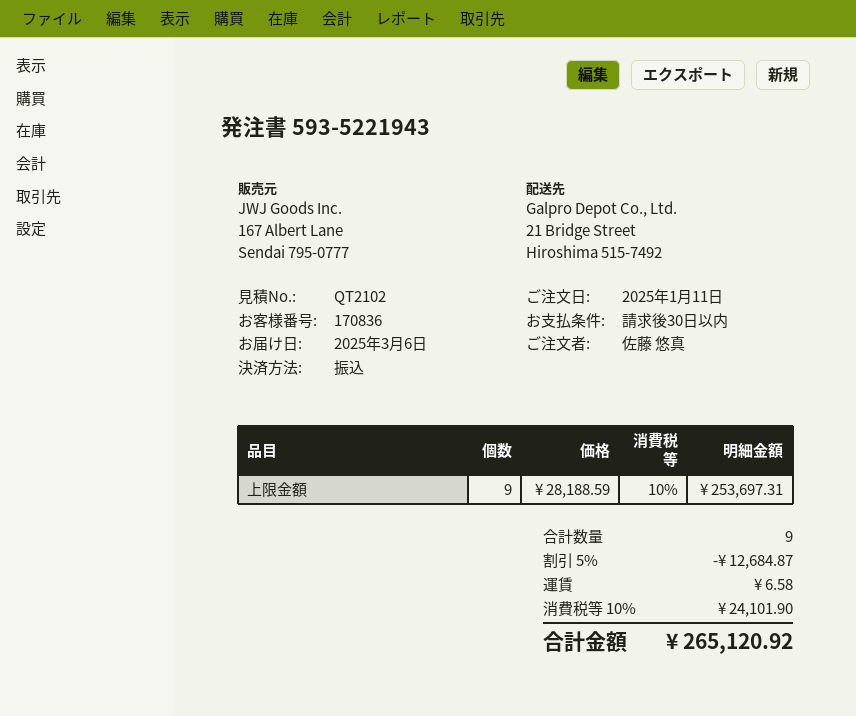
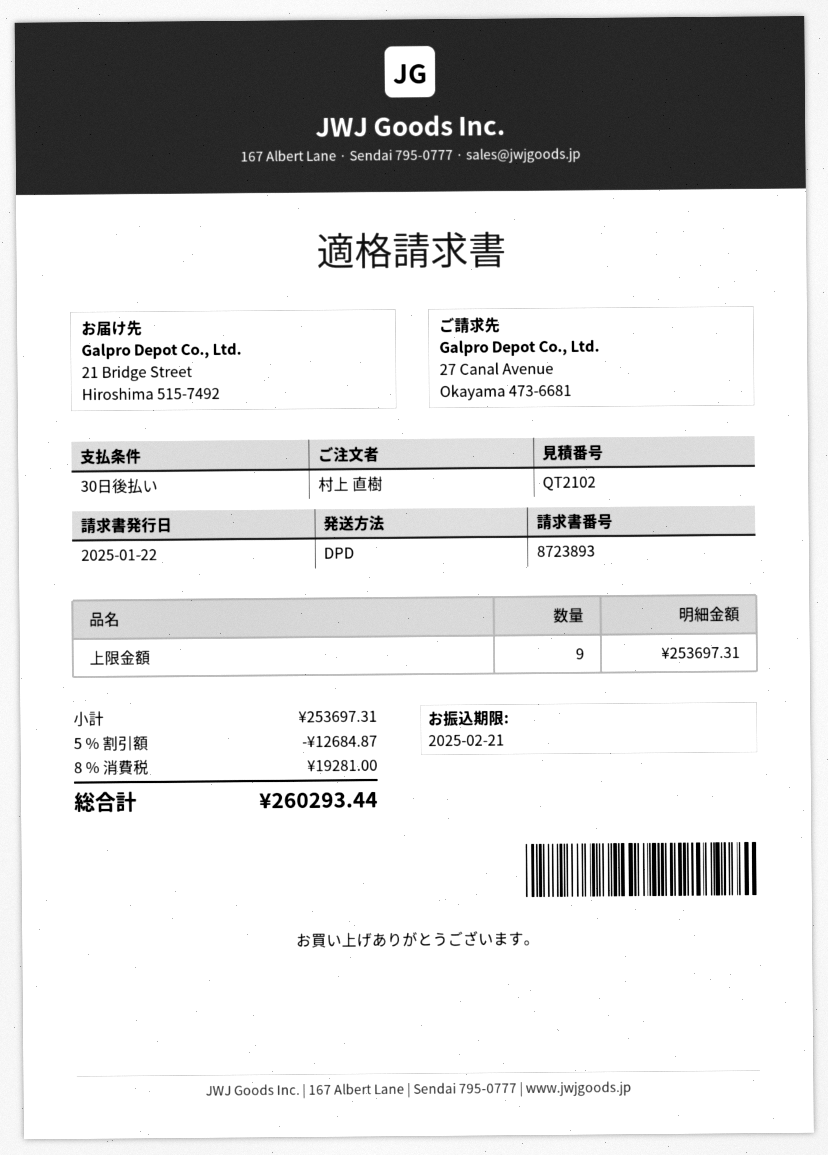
ordered by: 佐藤 悠真 -> 村上 直樹
shipping: 6.58 -> none
tax: 10% = 24101.90 -> 8% = 19281.00
total: 265120.92 -> 260293.44

